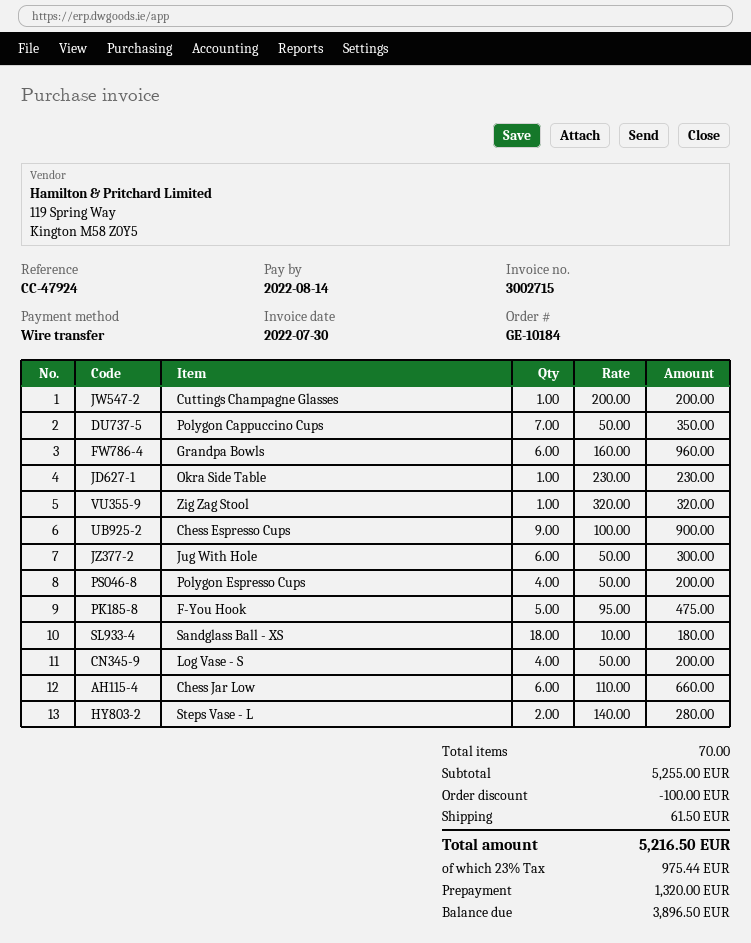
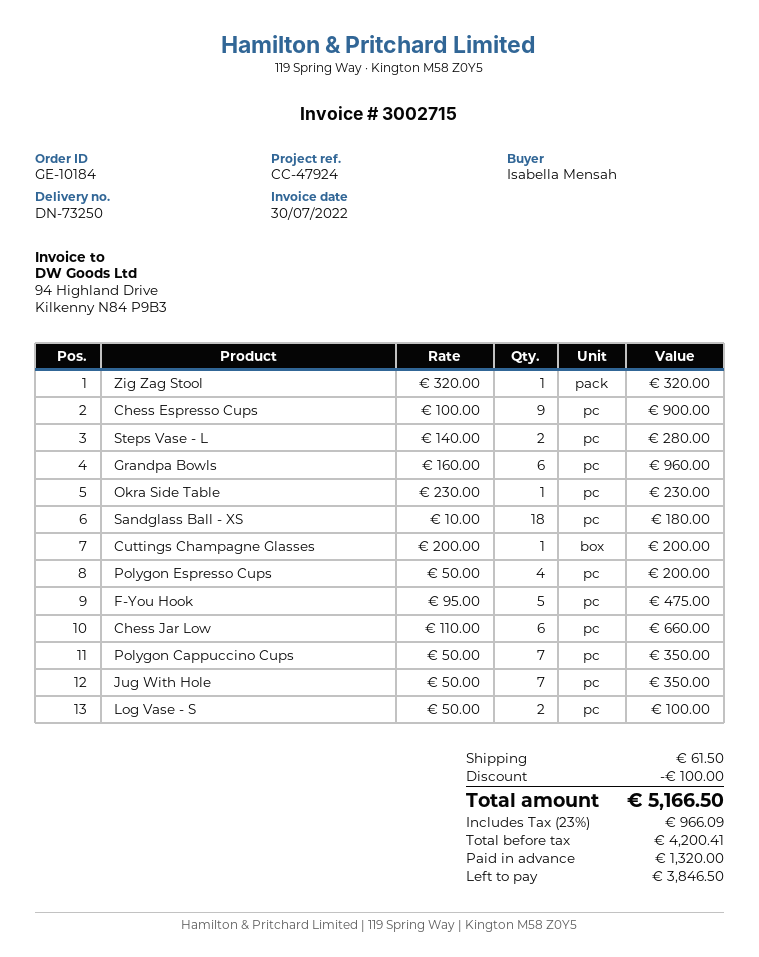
Jug With Hole: 6 x 50.00 = 300.00 -> 7 x 50.00 = 350.00
Log Vase - S: 4 x 50.00 = 200.00 -> 2 x 50.00 = 100.00
tax: 23% = 975.44 -> 23% = 966.09
total: 5216.50 -> 5166.50
balance: 3896.50 -> 3846.50

